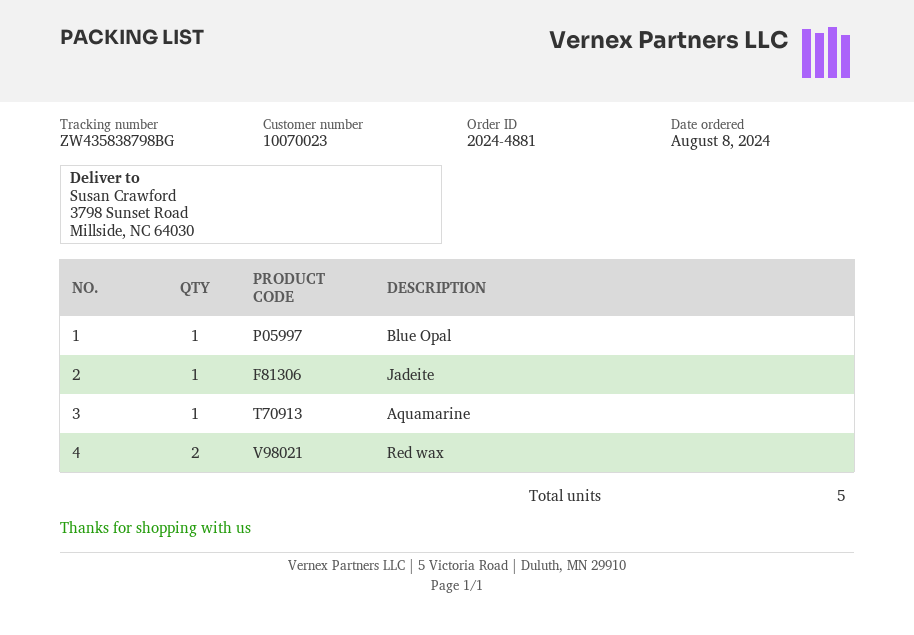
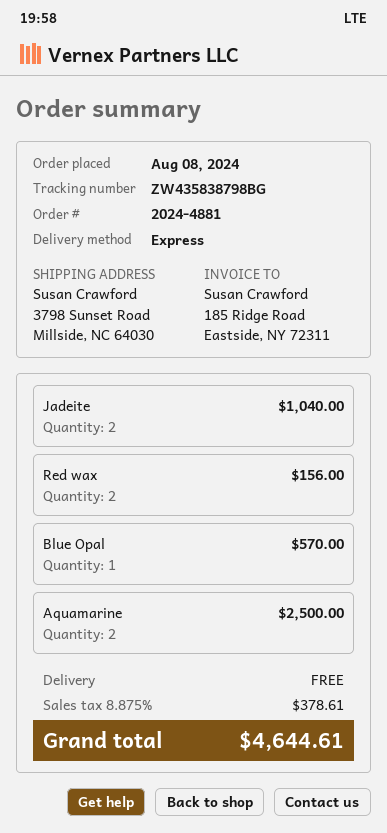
Jadeite: 1 -> 2
Aquamarine: 1 -> 2

